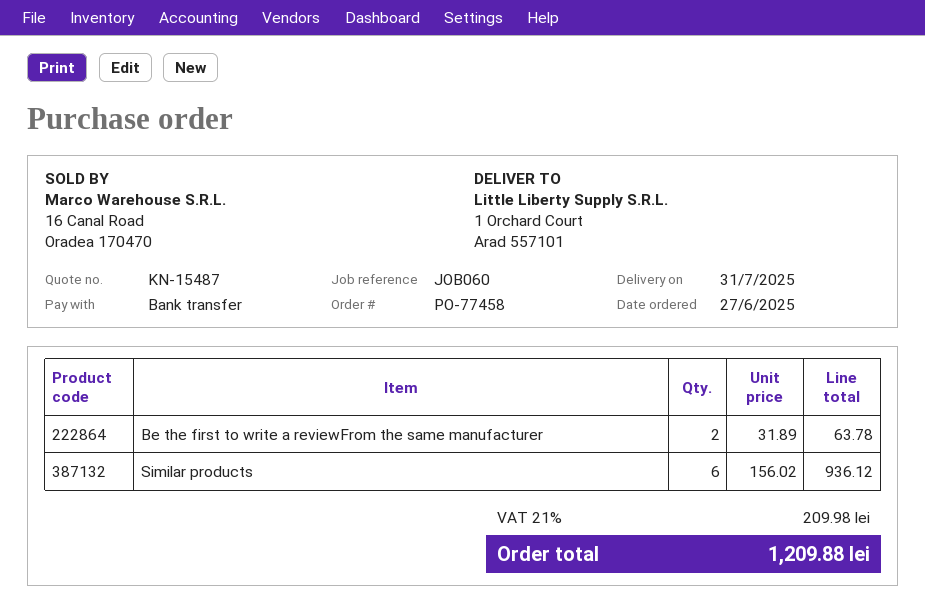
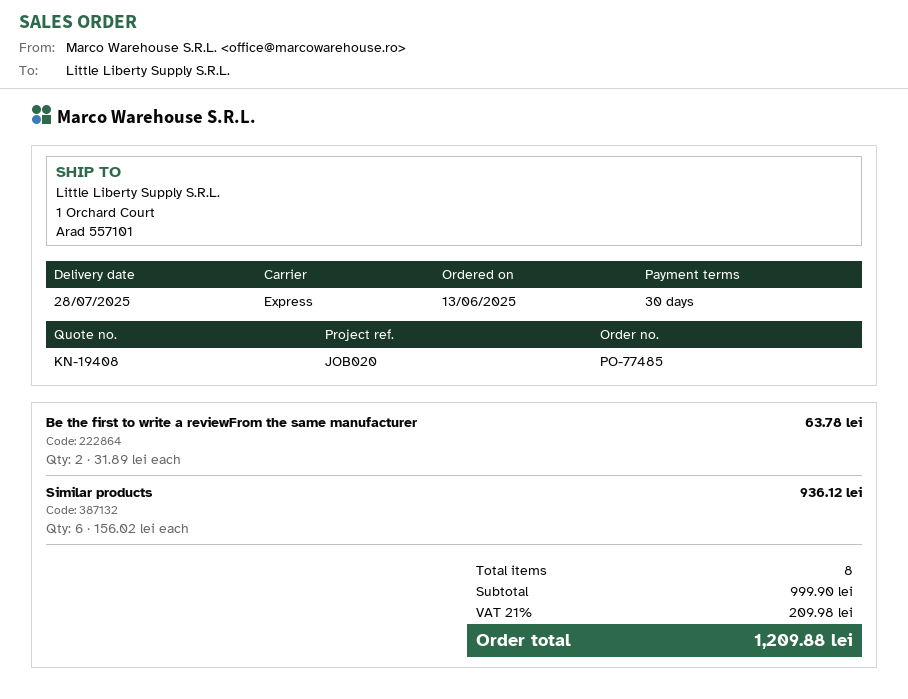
quote number: KN-15487 -> KN-19408
order number: PO-77458 -> PO-77485
order date: 2025-06-27 -> 2025-06-13
delivery date: 2025-07-31 -> 2025-07-28
reference: JOB060 -> JOB020

